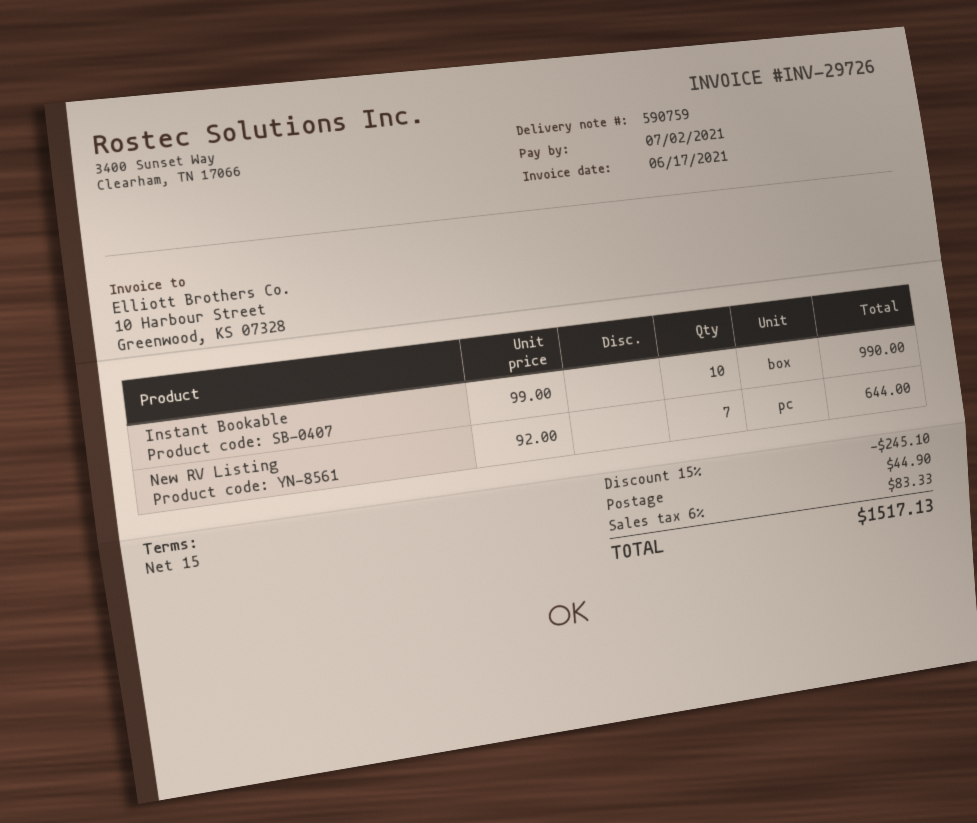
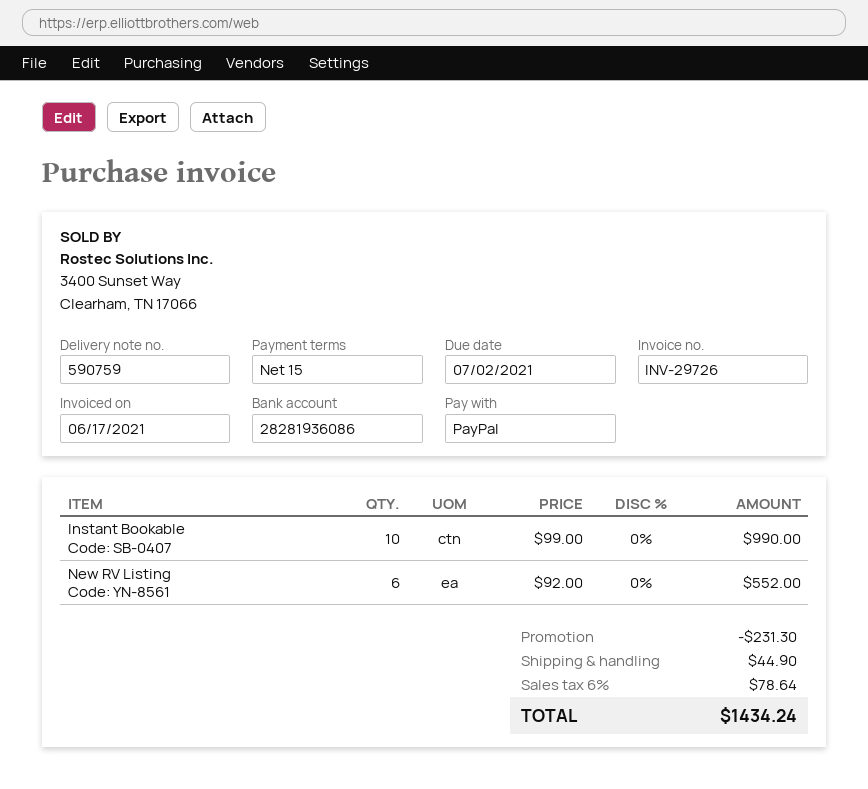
New RV Listing: 7 x 92.00 = 644.00 -> 6 x 92.00 = 552.00
discount: 245.10 -> 231.30
tax: 6% = 83.33 -> 6% = 78.64
total: 1517.13 -> 1434.24

